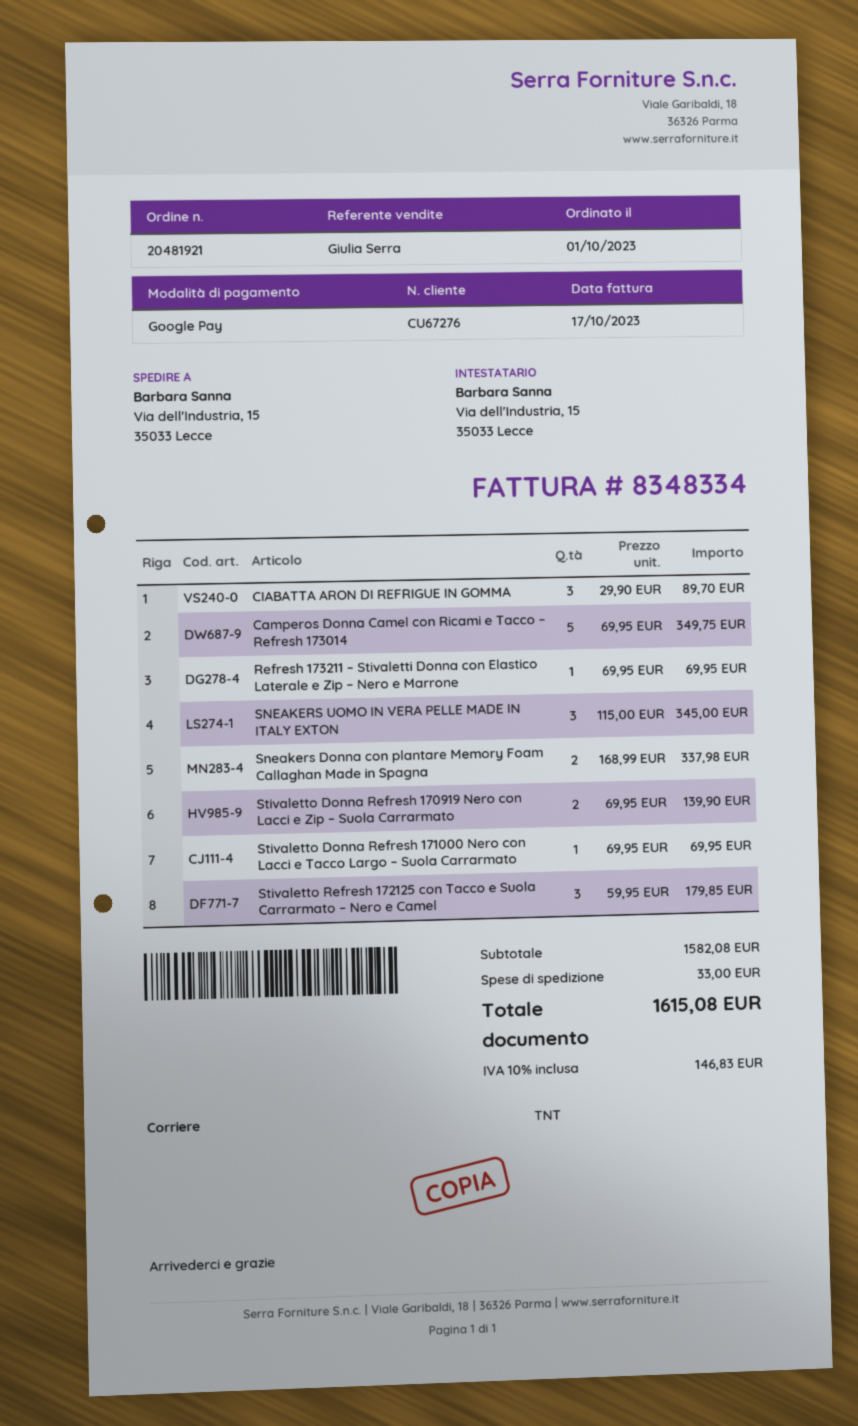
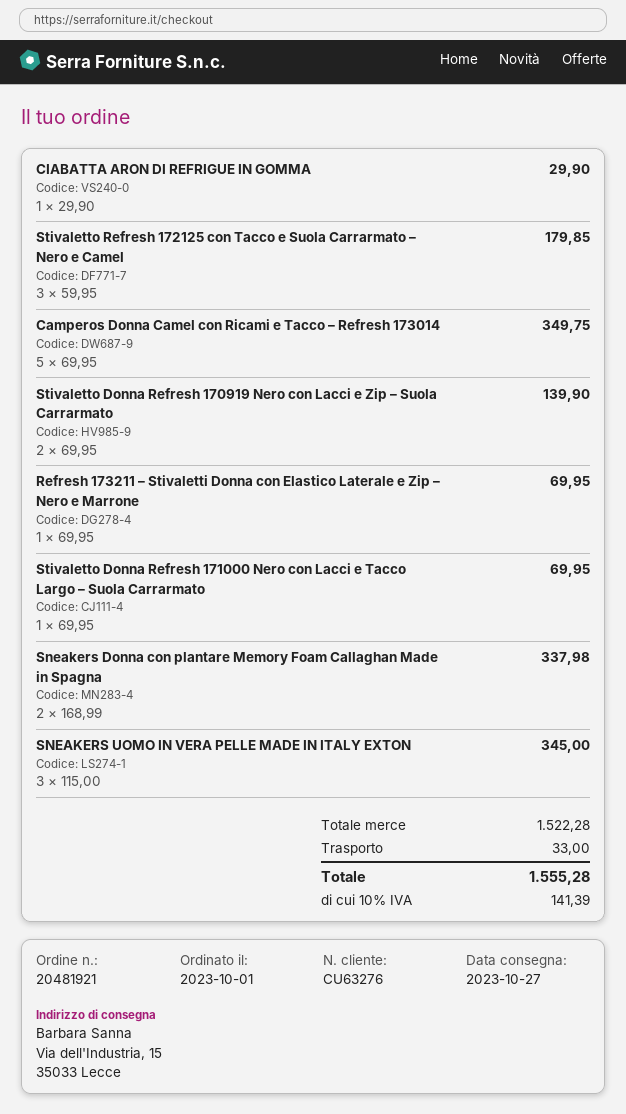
customer number: CU67276 -> CU63276
CIABATTA ARON DI REFRIGUE IN GOMMA: 3 x 29.90 = 89.70 -> 1 x 29.90 = 29.90
subtotal: 1582.08 -> 1522.28
tax: 10% = 146.83 -> 10% = 141.39
total: 1615.08 -> 1555.28

